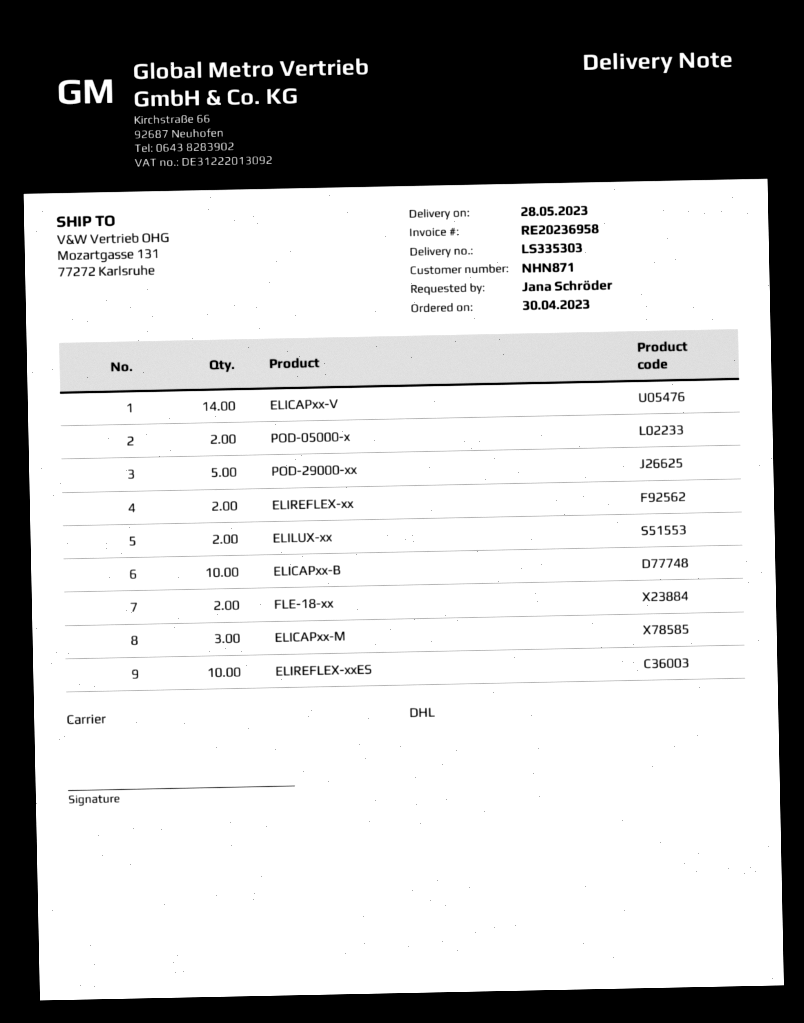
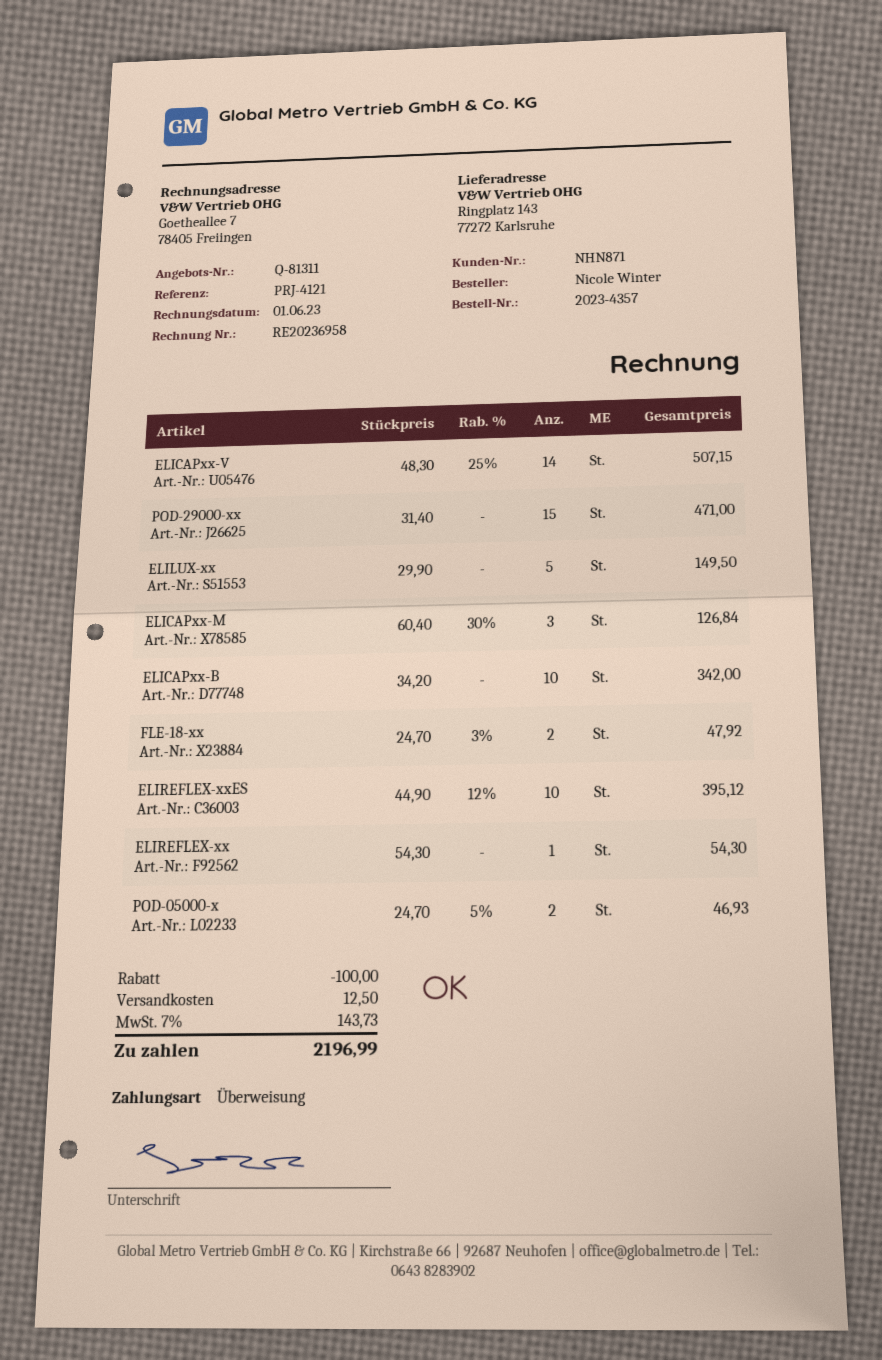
ordered by: Jana Schröder -> Nicole Winter
ship to: Mozartgasse 131, 77272 Karlsruhe -> Ringplatz 143, 77272 Karlsruhe
POD-29000-xx: 5 -> 15
ELIREFLEX-xx: 2 -> 1
ELILUX-xx: 2 -> 5

